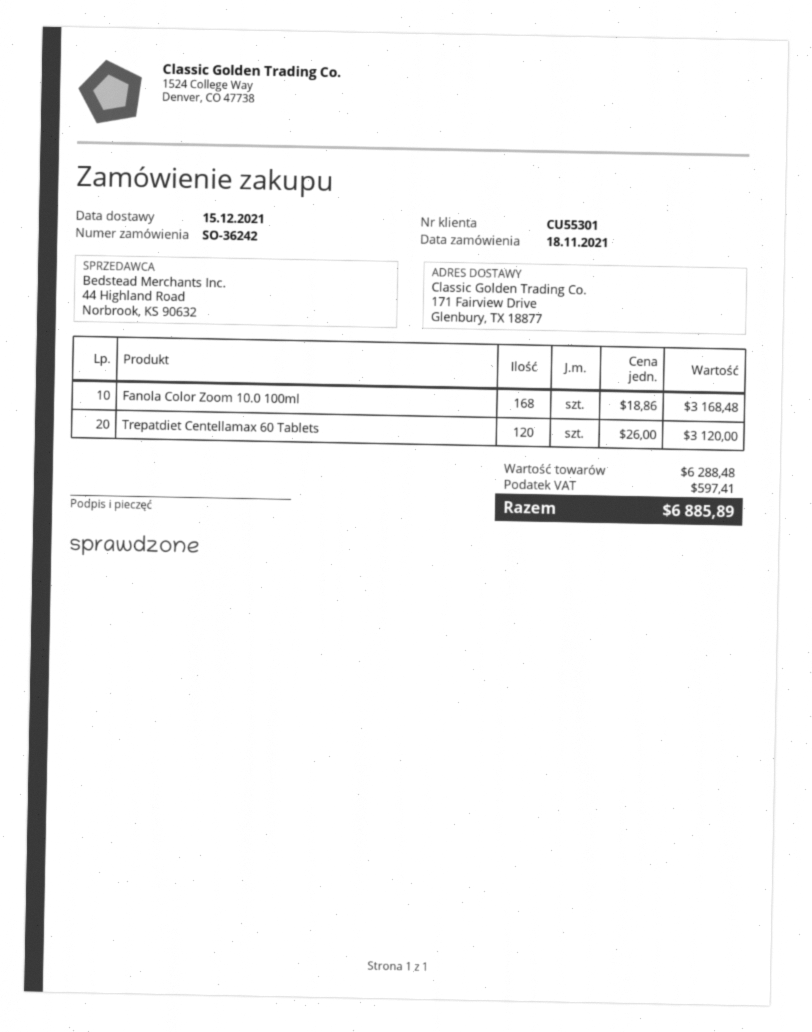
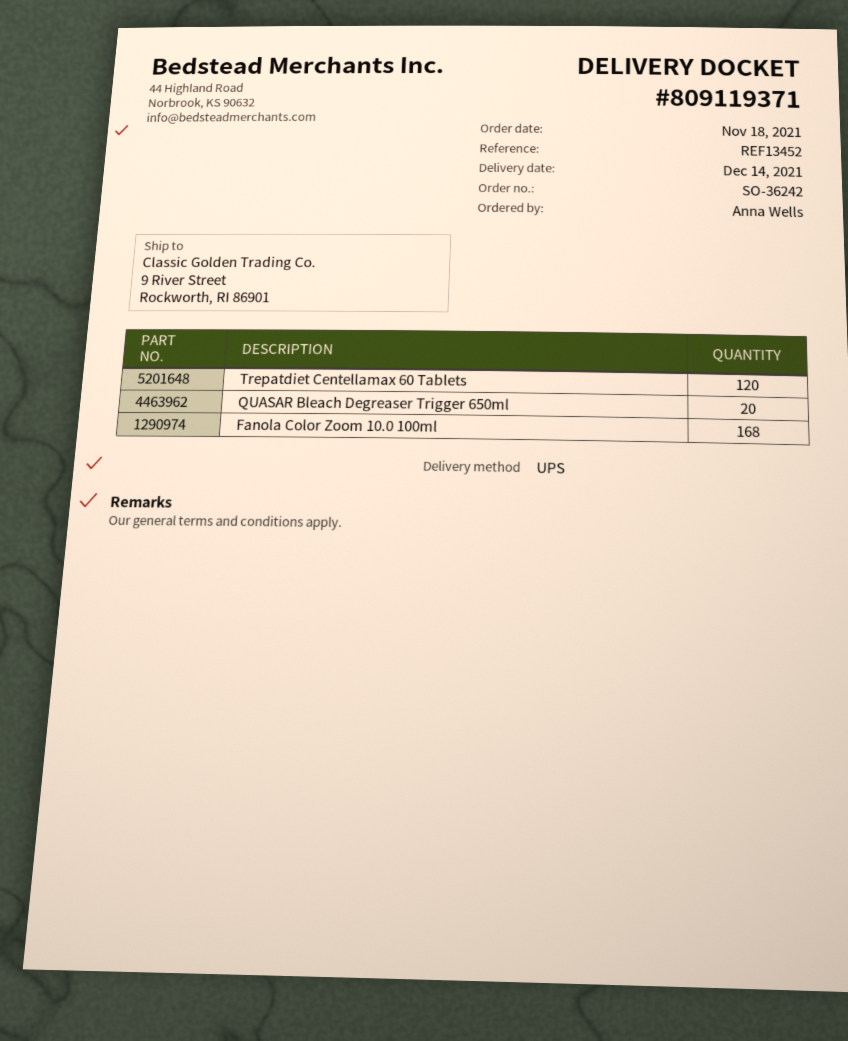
delivery date: 2021-12-15 -> 2021-12-14
ship to: 171 Fairview Drive, Glenbury, TX 18877 -> 9 River Street, Rockworth, RI 86901
QUASAR Bleach Degreaser Trigger 650ml: none -> 20

